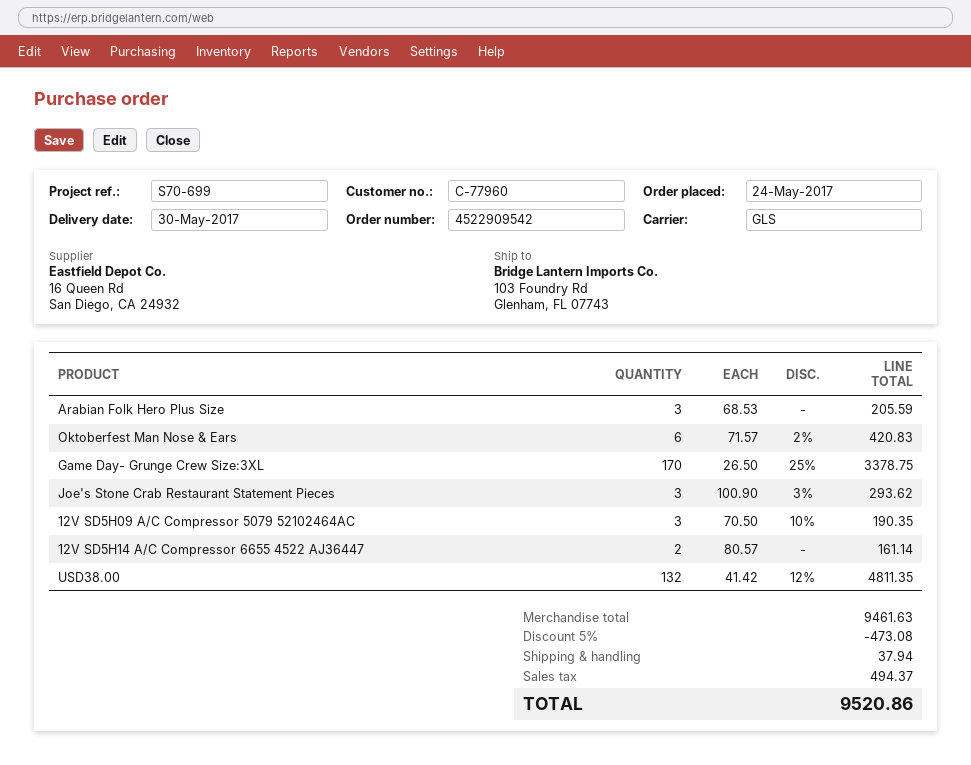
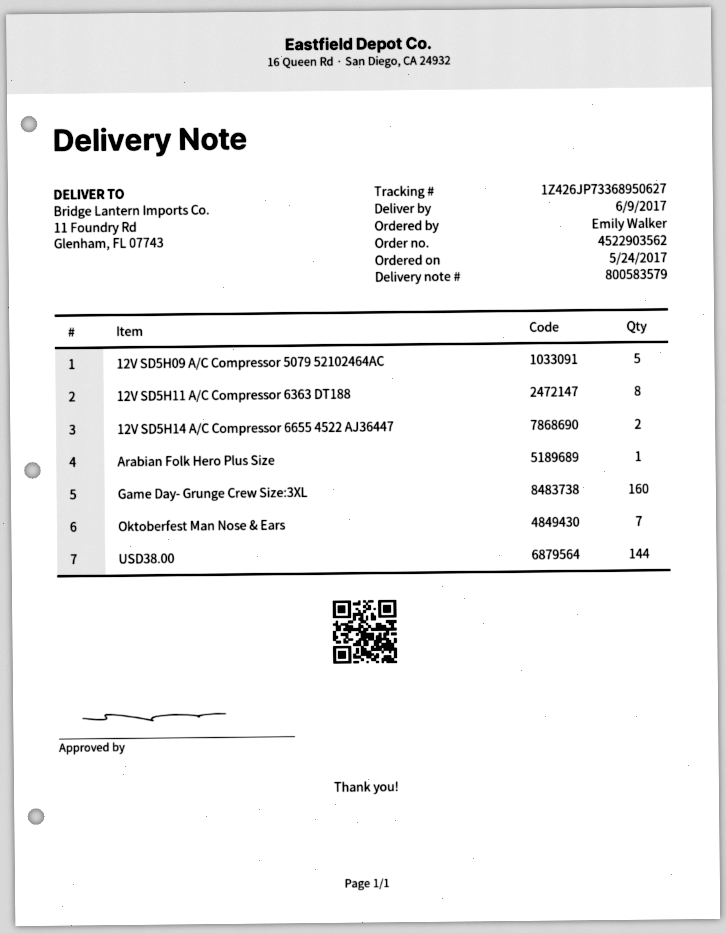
order number: 4522909542 -> 4522903562
delivery date: 2017-05-30 -> 2017-06-09
ship to: 103 Foundry Rd, Glenham, FL 07743 -> 11 Foundry Rd, Glenham, FL 07743
Arabian Folk Hero Plus Size: 3 -> 1
Oktoberfest Man Nose & Ears: 6 -> 7
Game Day- Grunge Crew Size:3XL: 170 -> 160
Joe's Stone Crab Restaurant Statement Pieces: 3 -> none
12V SD5H09 A/C Compressor 5079 52102464AC: 3 -> 5
USD38.00: 132 -> 144
12V SD5H11 A/C Compressor 6363 DT188: none -> 8

